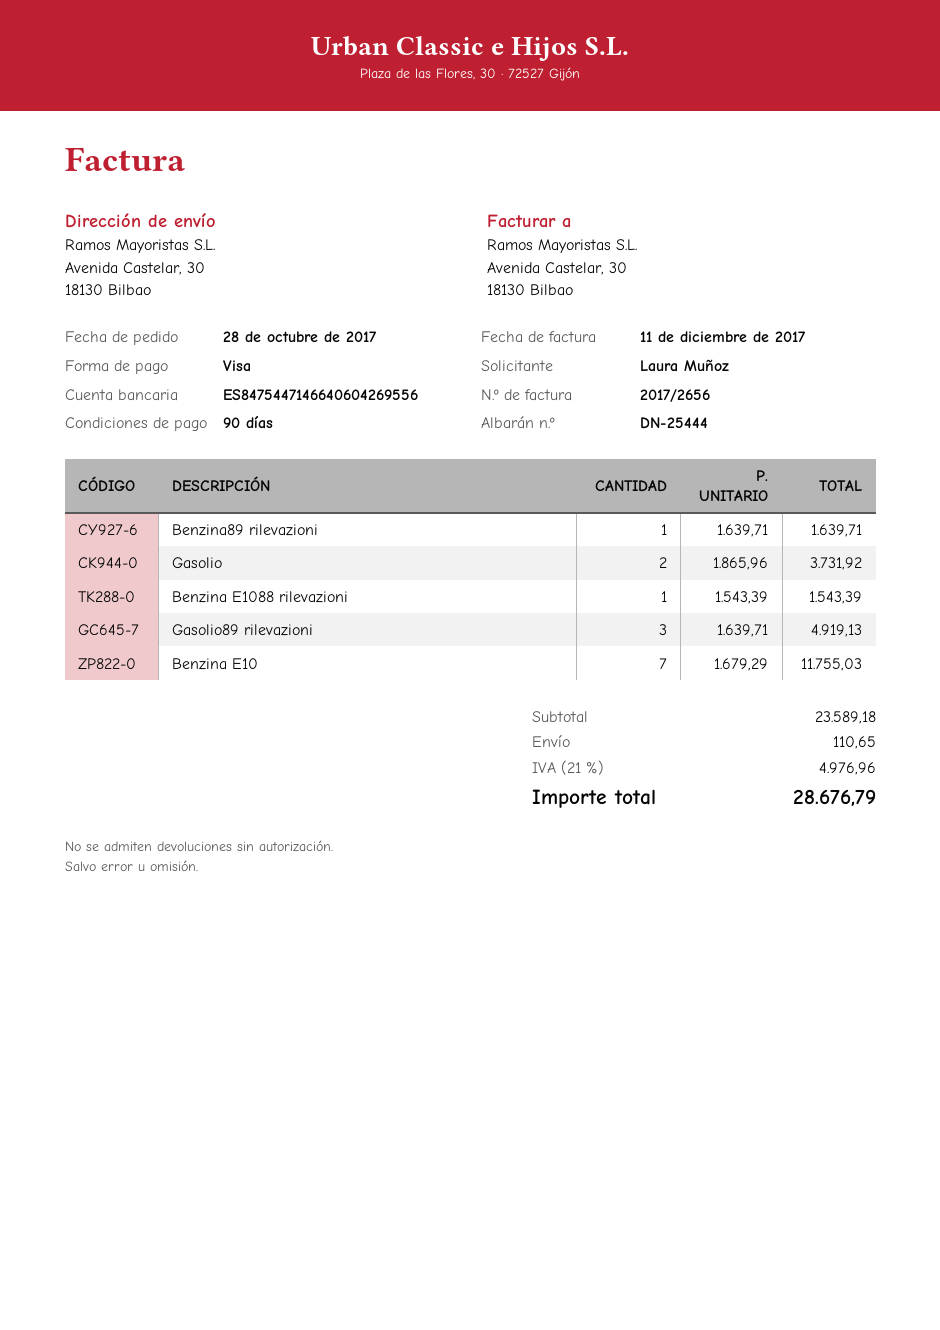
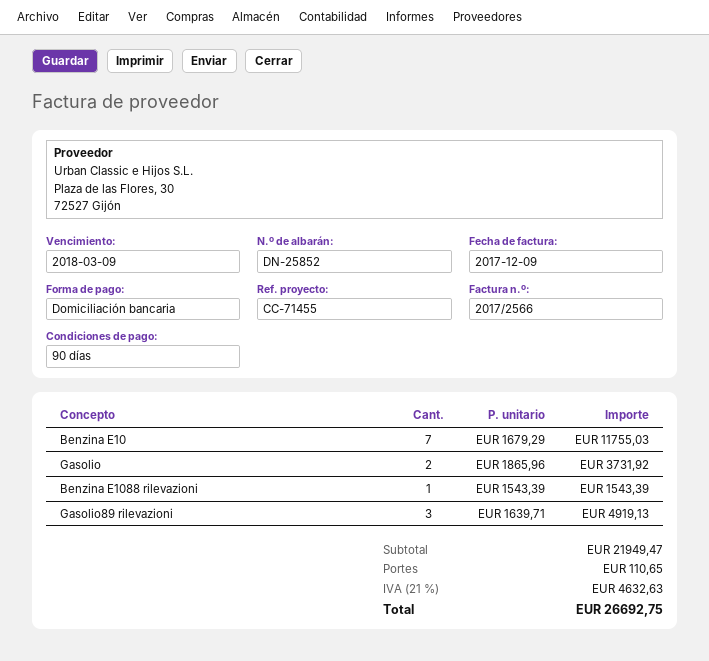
delivery note number: DN-25444 -> DN-25852
invoice number: 2017/2656 -> 2017/2566
invoice date: 2017-12-11 -> 2017-12-09
payment method: Visa -> direct debit
Benzina89 rilevazioni: 1 x 1639.71 = 1639.71 -> none
subtotal: 23589.18 -> 21949.47
tax: 21% = 4976.96 -> 21% = 4632.63
total: 28676.79 -> 26692.75

